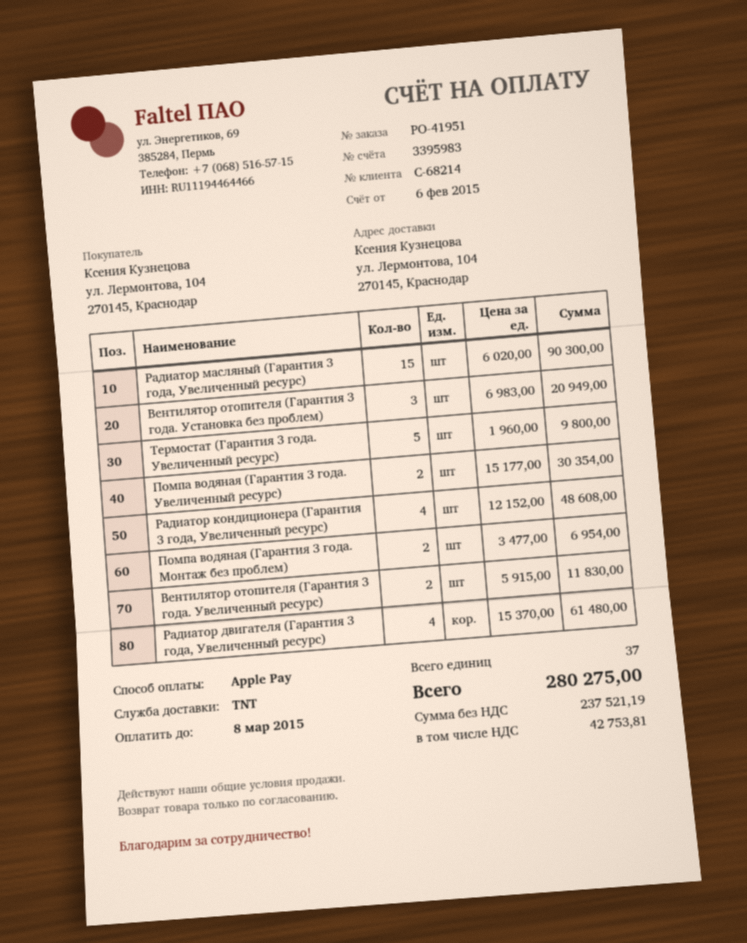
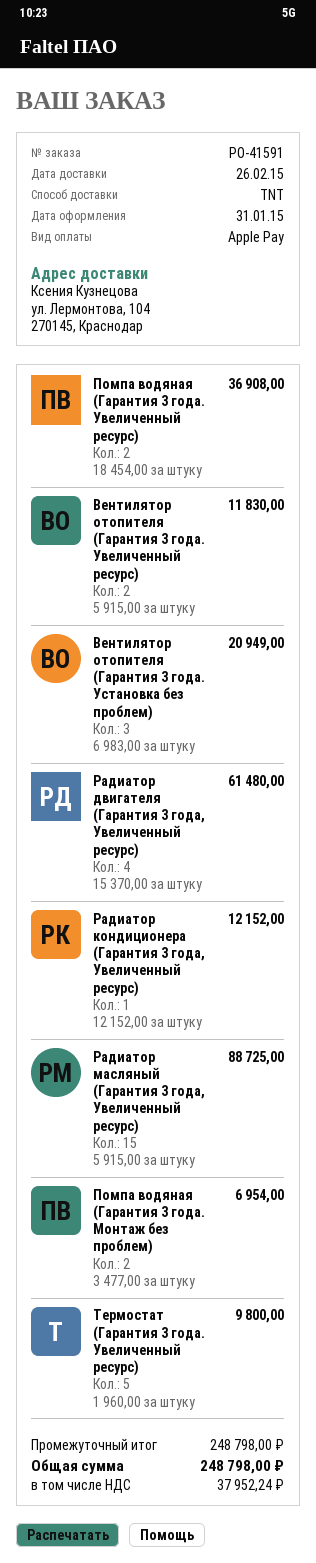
order number: PO-41951 -> PO-41591
Радиатор масляный (Гарантия 3 года, Увеличенный ресурс): 15 x 6020.00 = 90300.00 -> 15 x 5915.00 = 88725.00
Помпа водяная (Гарантия 3 года. Увеличенный ресурс): 2 x 15177.00 = 30354.00 -> 2 x 18454.00 = 36908.00
Радиатор кондиционера (Гарантия 3 года, Увеличенный ресурс): 4 x 12152.00 = 48608.00 -> 1 x 12152.00 = 12152.00
tax: 42753.81 -> 37952.24
total: 280275.00 -> 248798.00

